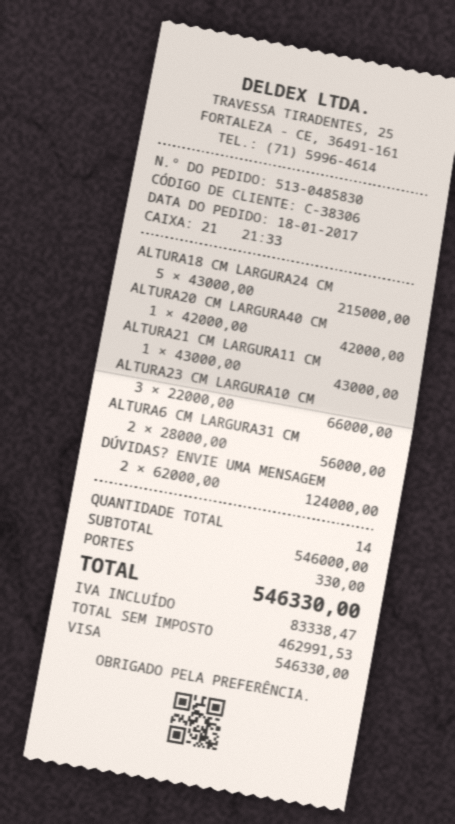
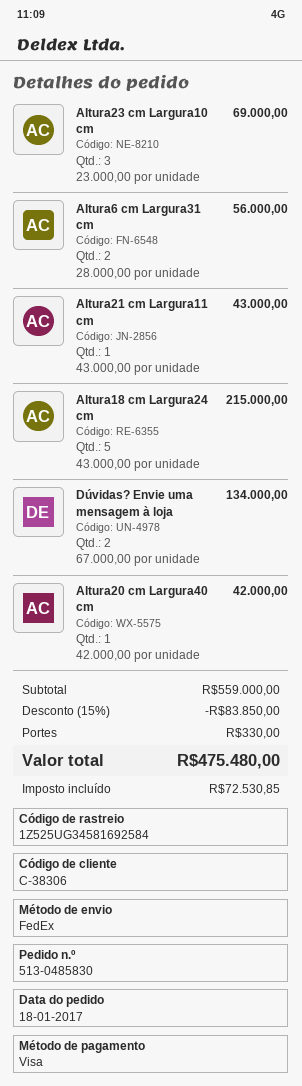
ALTURA23 CM LARGURA10 CM: 3 x 22000.00 = 66000.00 -> 3 x 23000.00 = 69000.00
DÚVIDAS? ENVIE UMA MENSAGEM: 2 x 62000.00 = 124000.00 -> 2 x 67000.00 = 134000.00
subtotal: 546000.00 -> 559000.00
discount: none -> 15% = 83850.00
tax: 83338.47 -> 72530.85
total: 546330.00 -> 475480.00

